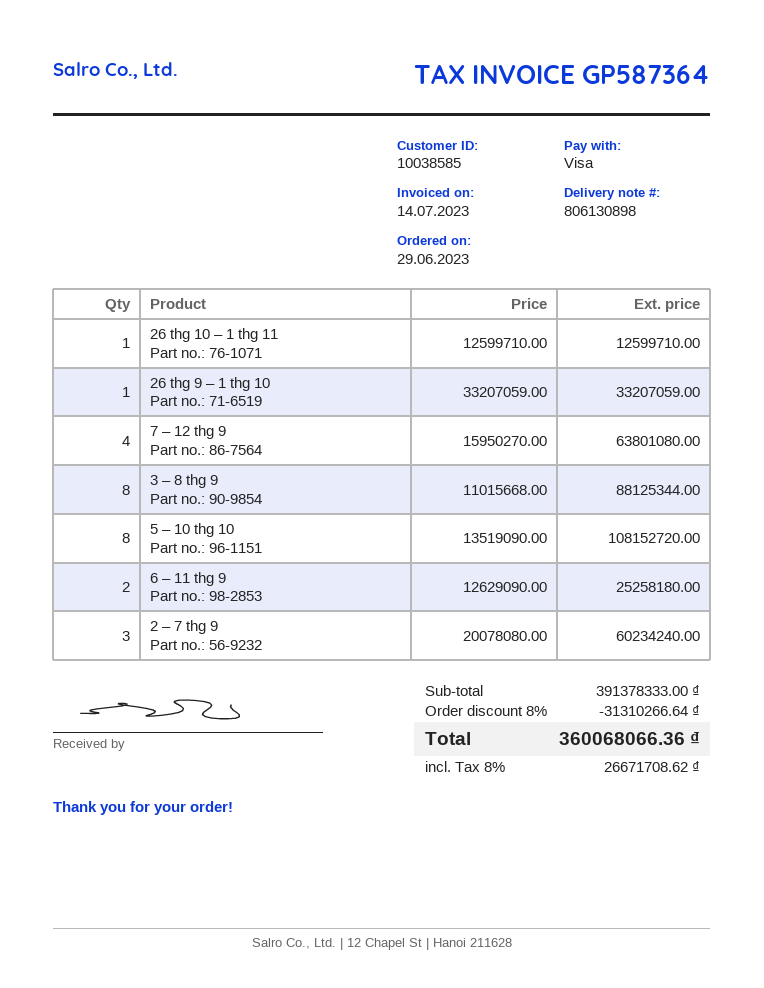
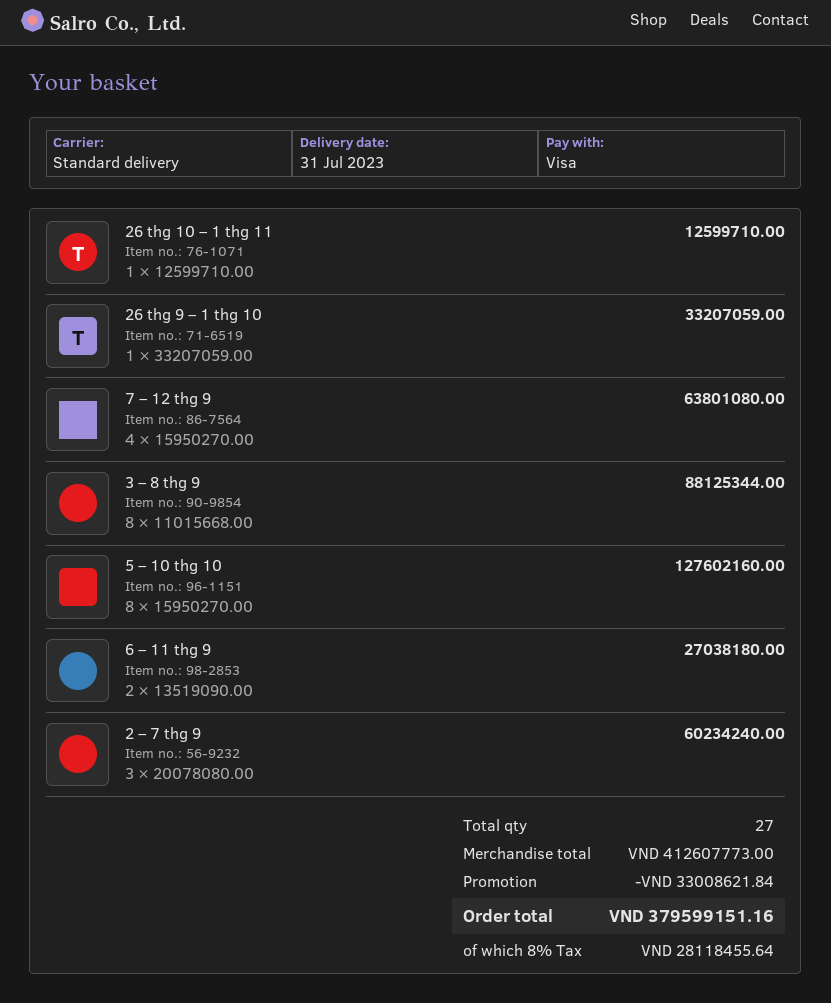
5 – 10 thg 10: 8 x 13519090.00 = 108152720.00 -> 8 x 15950270.00 = 127602160.00
6 – 11 thg 9: 2 x 12629090.00 = 25258180.00 -> 2 x 13519090.00 = 27038180.00
subtotal: 391378333.00 -> 412607773.00
discount: 31310266.64 -> 33008621.84
tax: 8% = 26671708.62 -> 8% = 28118455.64
total: 360068066.36 -> 379599151.16

